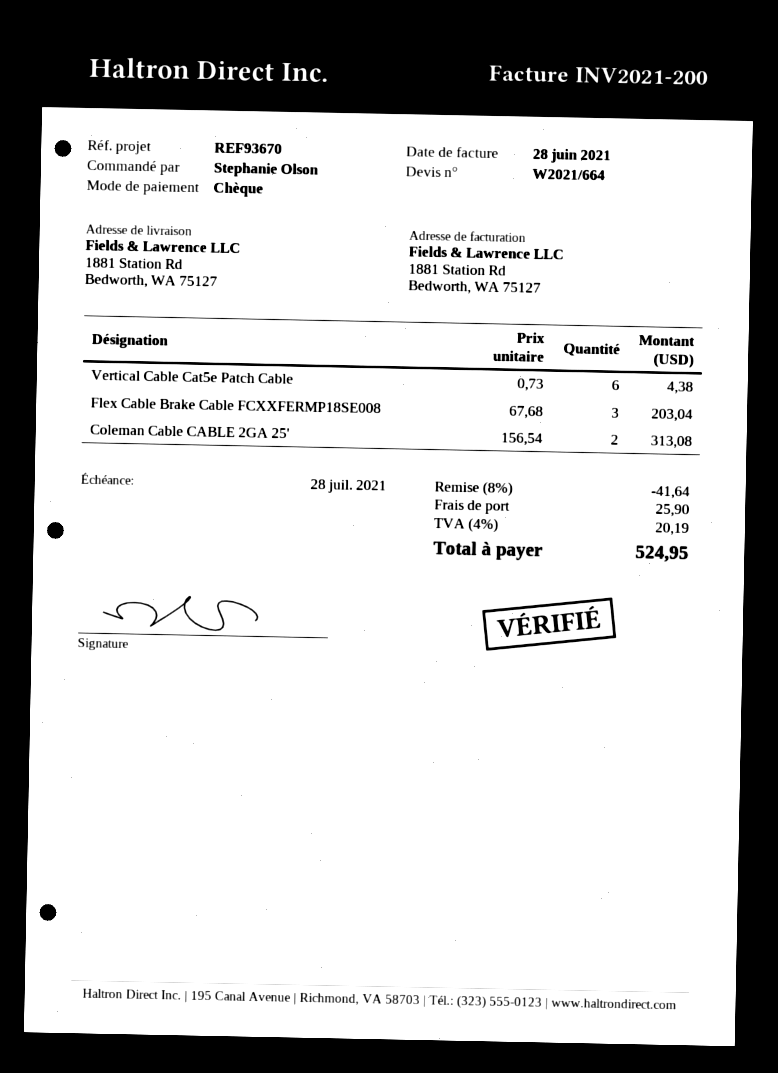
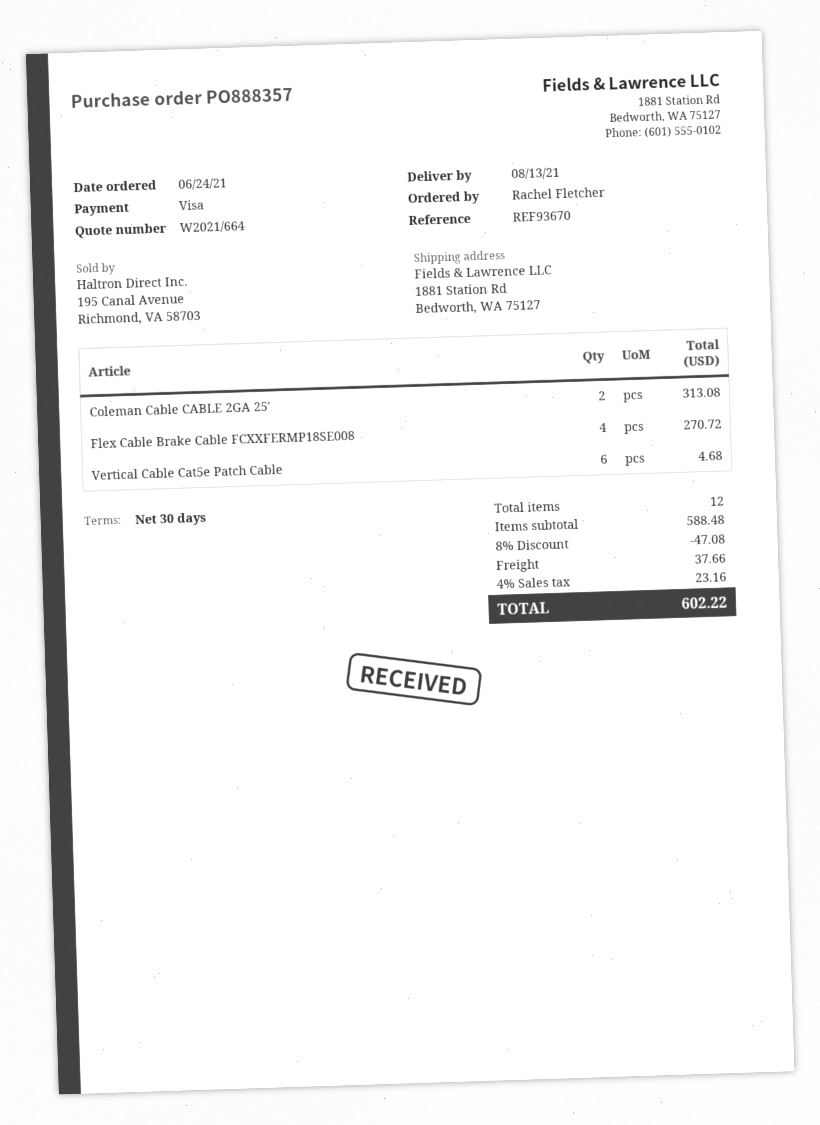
ordered by: Stephanie Olson -> Rachel Fletcher
payment method: cheque -> Visa
Vertical Cable Cat5e Patch Cable: 6 for 4.38 -> 6 for 4.68
Flex Cable Brake Cable FCXXFERMP18SE008: 3 for 203.04 -> 4 for 270.72
discount: 8% = 41.64 -> 8% = 47.08
shipping: 25.90 -> 37.66
tax: 4% = 20.19 -> 4% = 23.16
total: 524.95 -> 602.22

